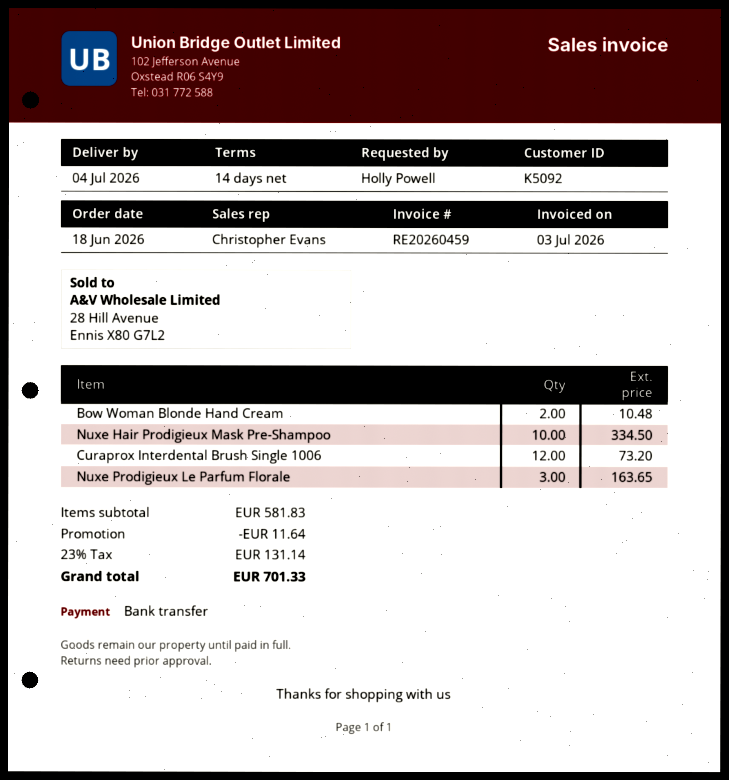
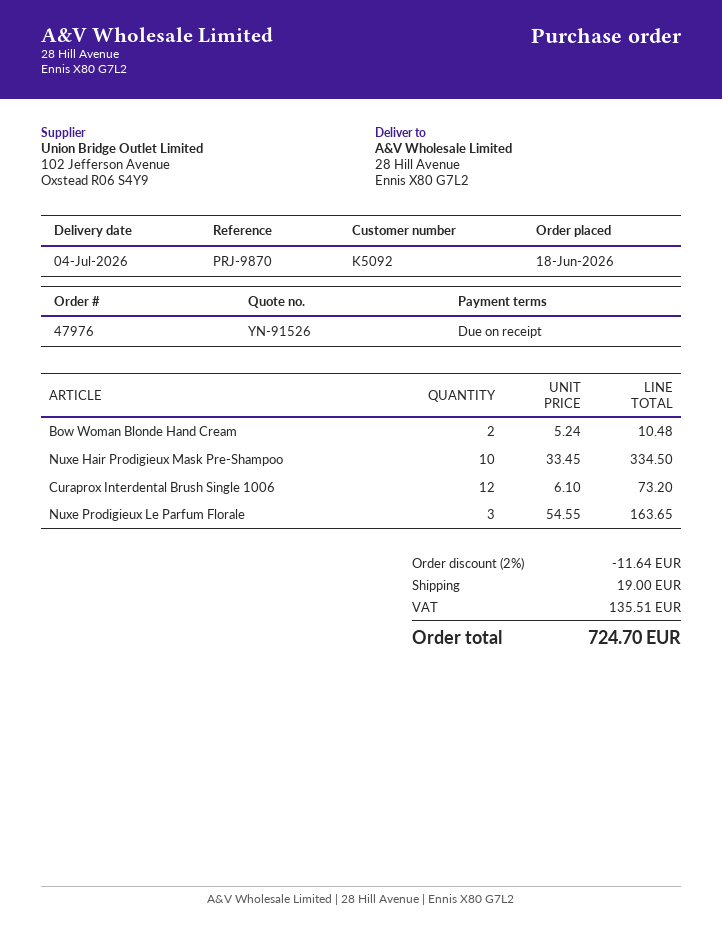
payment terms: 14 days -> on receipt
shipping: none -> 19.00
tax: 131.14 -> 135.51
total: 701.33 -> 724.70

